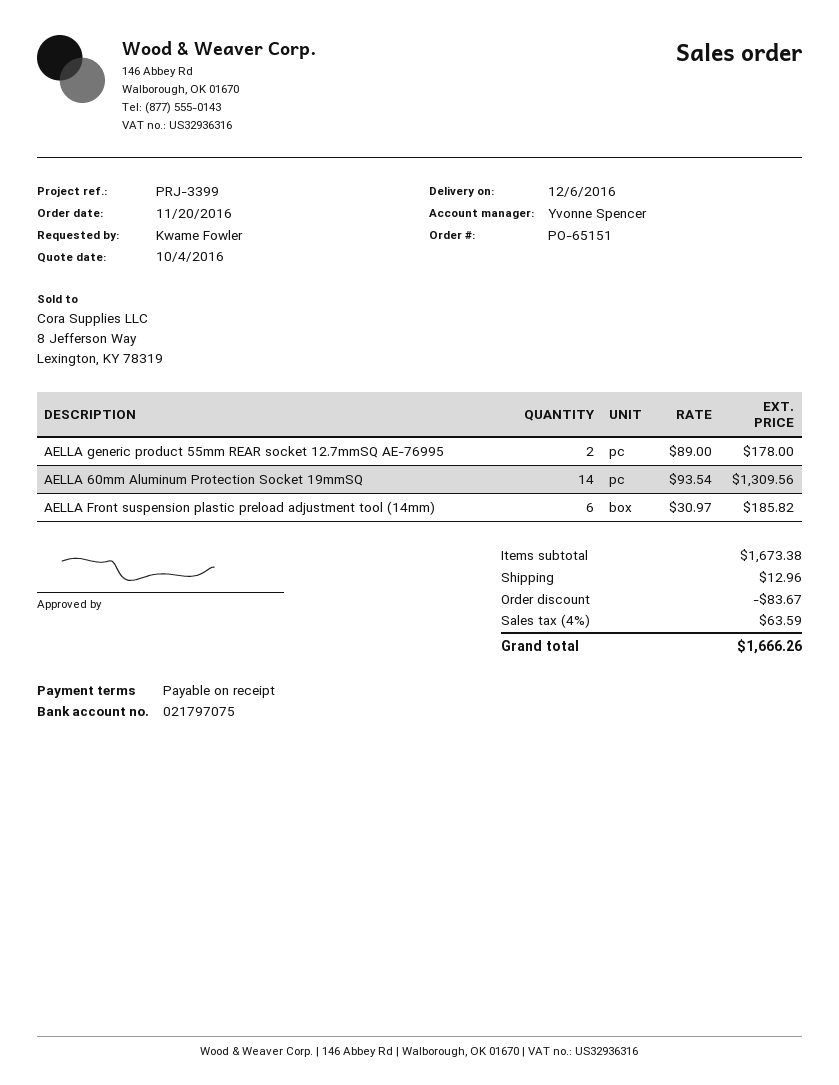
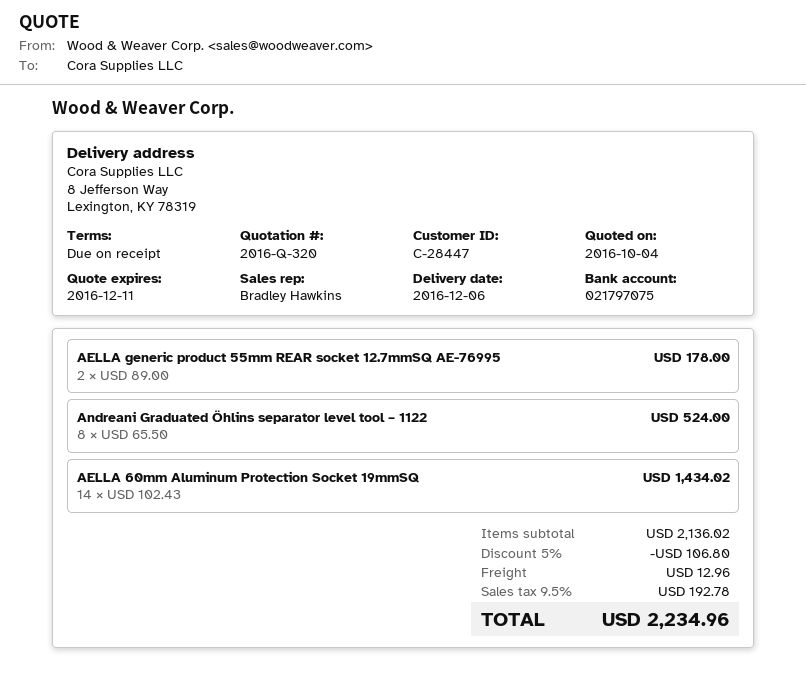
sales rep: Yvonne Spencer -> Bradley Hawkins
AELLA 60mm Aluminum Protection Socket 19mmSQ: 14 x 93.54 = 1309.56 -> 14 x 102.43 = 1434.02
AELLA Front suspension plastic preload adjustment tool (14mm): 6 x 30.97 = 185.82 -> none
Andreani Graduated Öhlins separator level tool – 1122: none -> 8 x 65.50 = 524.00
subtotal: 1673.38 -> 2136.02
discount: 83.67 -> 106.80
tax: 4% = 63.59 -> 9.5% = 192.78
total: 1666.26 -> 2234.96

